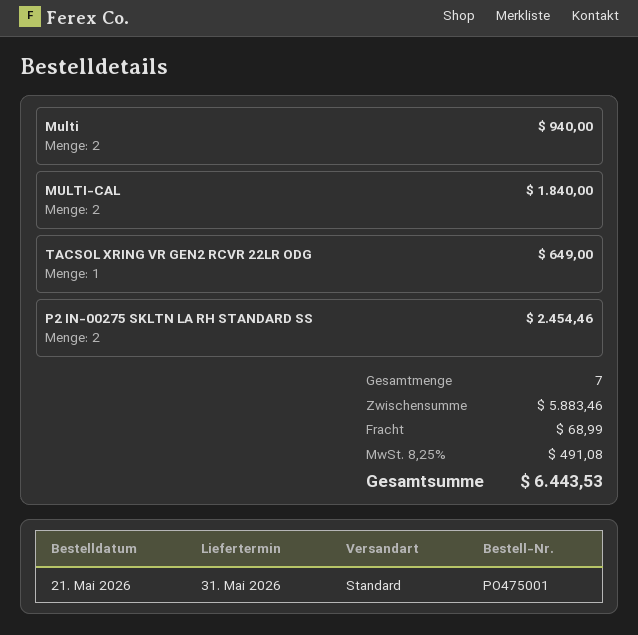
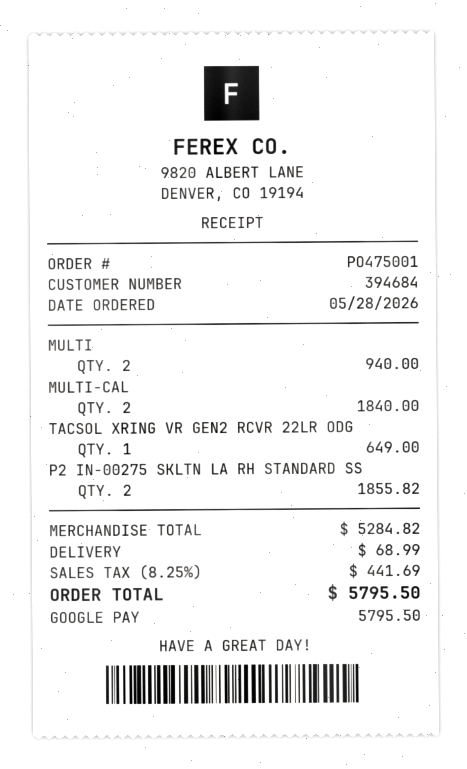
order date: 2026-05-21 -> 2026-05-28
P2 IN-00275 SKLTN LA RH STANDARD SS: 2 for 2454.46 -> 2 for 1855.82
subtotal: 5883.46 -> 5284.82
tax: 8.25% = 491.08 -> 8.25% = 441.69
total: 6443.53 -> 5795.50

